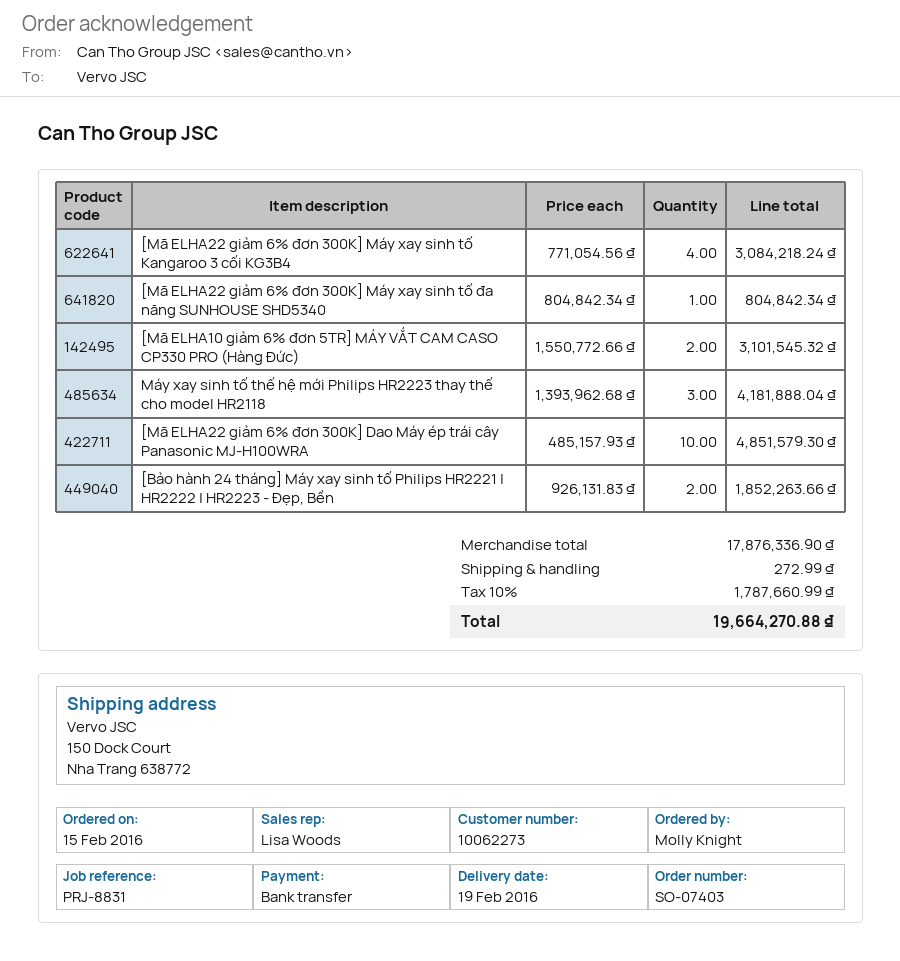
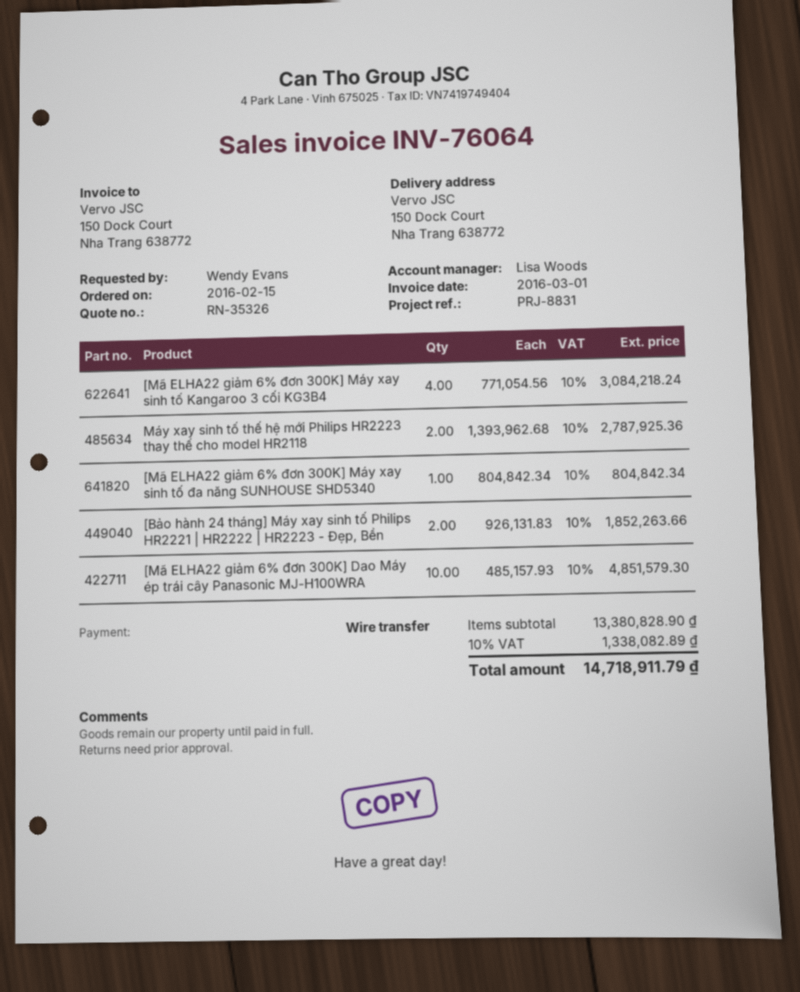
ordered by: Molly Knight -> Wendy Evans
[Mã ELHA10 giảm 6% đơn 5TR] MÁY VẮT CAM CASO CP330 PRO (Hàng Đức): 2 x 1550772.66 = 3101545.32 -> none
Máy xay sinh tố thế hệ mới Philips HR2223 thay thế cho model HR2118: 3 x 1393962.68 = 4181888.04 -> 2 x 1393962.68 = 2787925.36
subtotal: 17876336.90 -> 13380828.90
shipping: 272.99 -> none
tax: 10% = 1787660.99 -> 10% = 1338082.89
total: 19664270.88 -> 14718911.79

